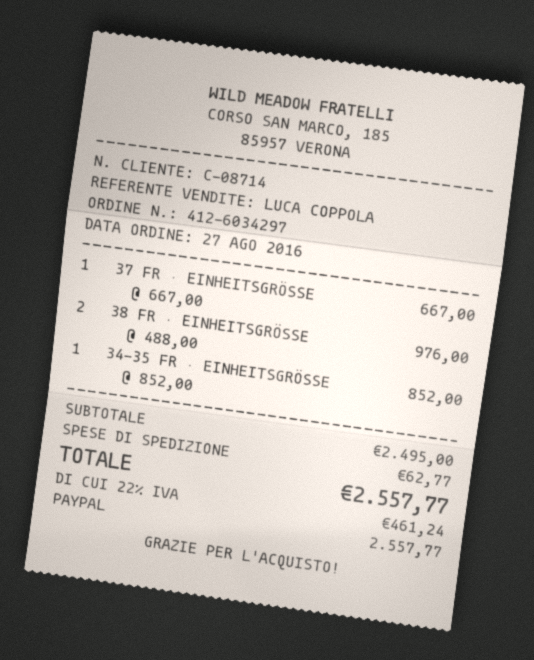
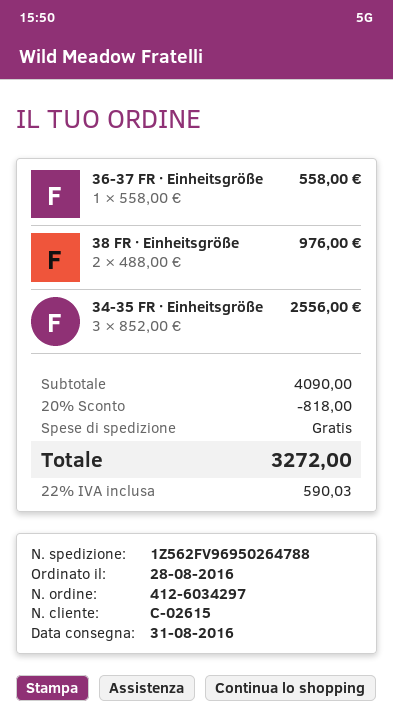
order date: 2016-08-27 -> 2016-08-28
customer number: C-08714 -> C-02615
37 FR · EINHEITSGRÖSSE: 1 x 667.00 = 667.00 -> none
34-35 FR · EINHEITSGRÖSSE: 1 x 852.00 = 852.00 -> 3 x 852.00 = 2556.00
36-37 FR · Einheitsgröße: none -> 1 x 558.00 = 558.00
subtotal: 2495.00 -> 4090.00
discount: none -> 20% = 818.00
shipping: 62.77 -> 0.00
tax: 22% = 461.24 -> 22% = 590.03
total: 2557.77 -> 3272.00

